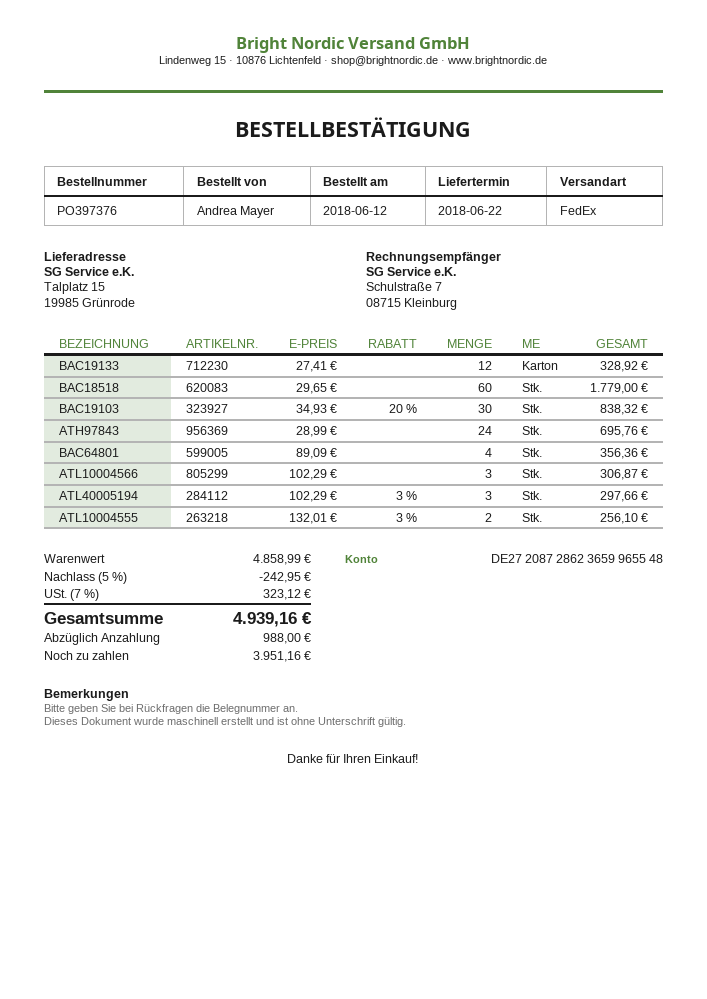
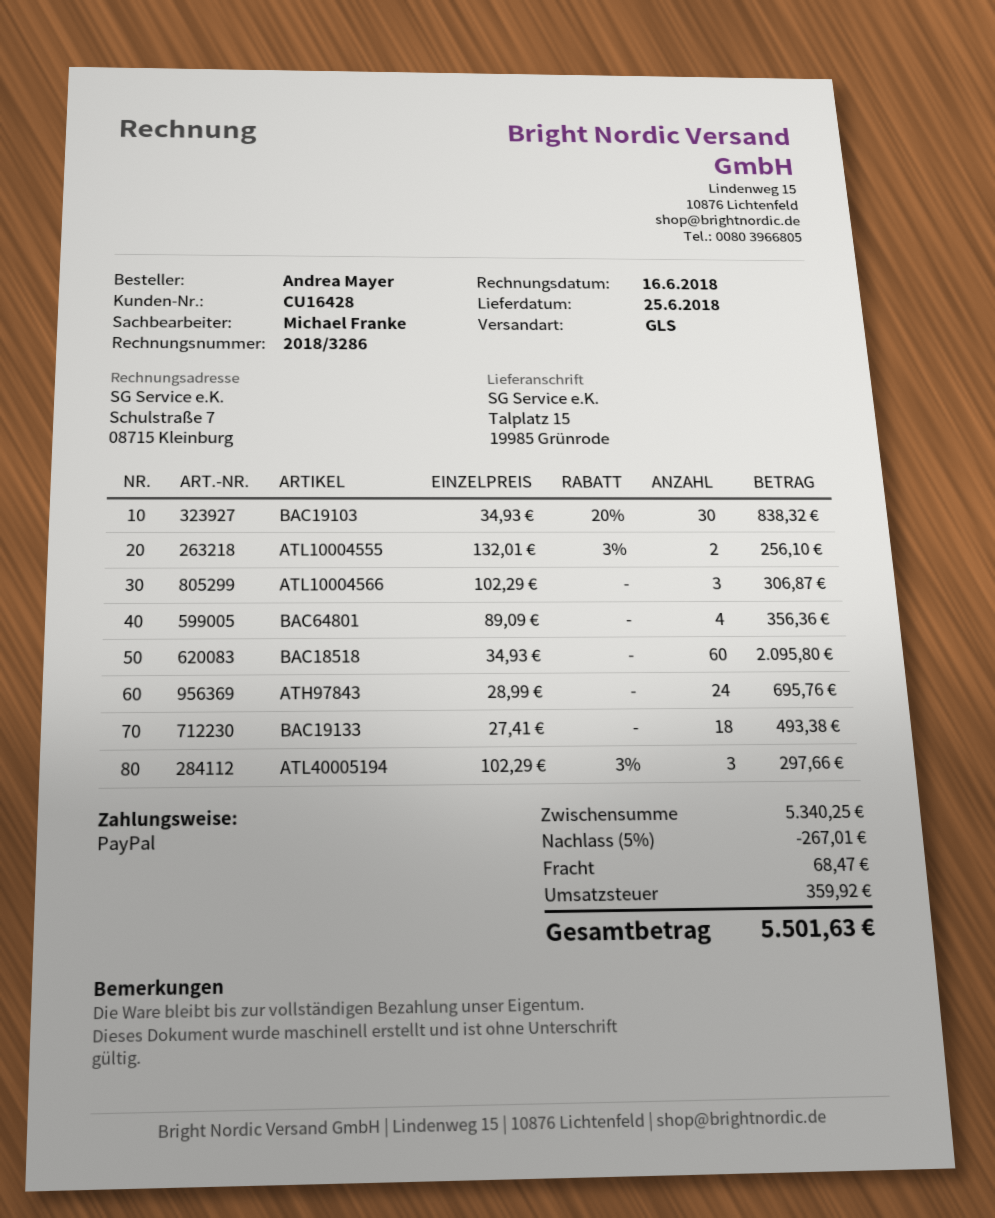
delivery date: 2018-06-22 -> 2018-06-25
shipping method: FedEx -> GLS
BAC19133: 12 x 27.41 = 328.92 -> 18 x 27.41 = 493.38
BAC18518: 60 x 29.65 = 1779.00 -> 60 x 34.93 = 2095.80
subtotal: 4858.99 -> 5340.25
discount: 5% = 242.95 -> 5% = 267.01
shipping: none -> 68.47
tax: 323.12 -> 359.92
total: 4939.16 -> 5501.63

